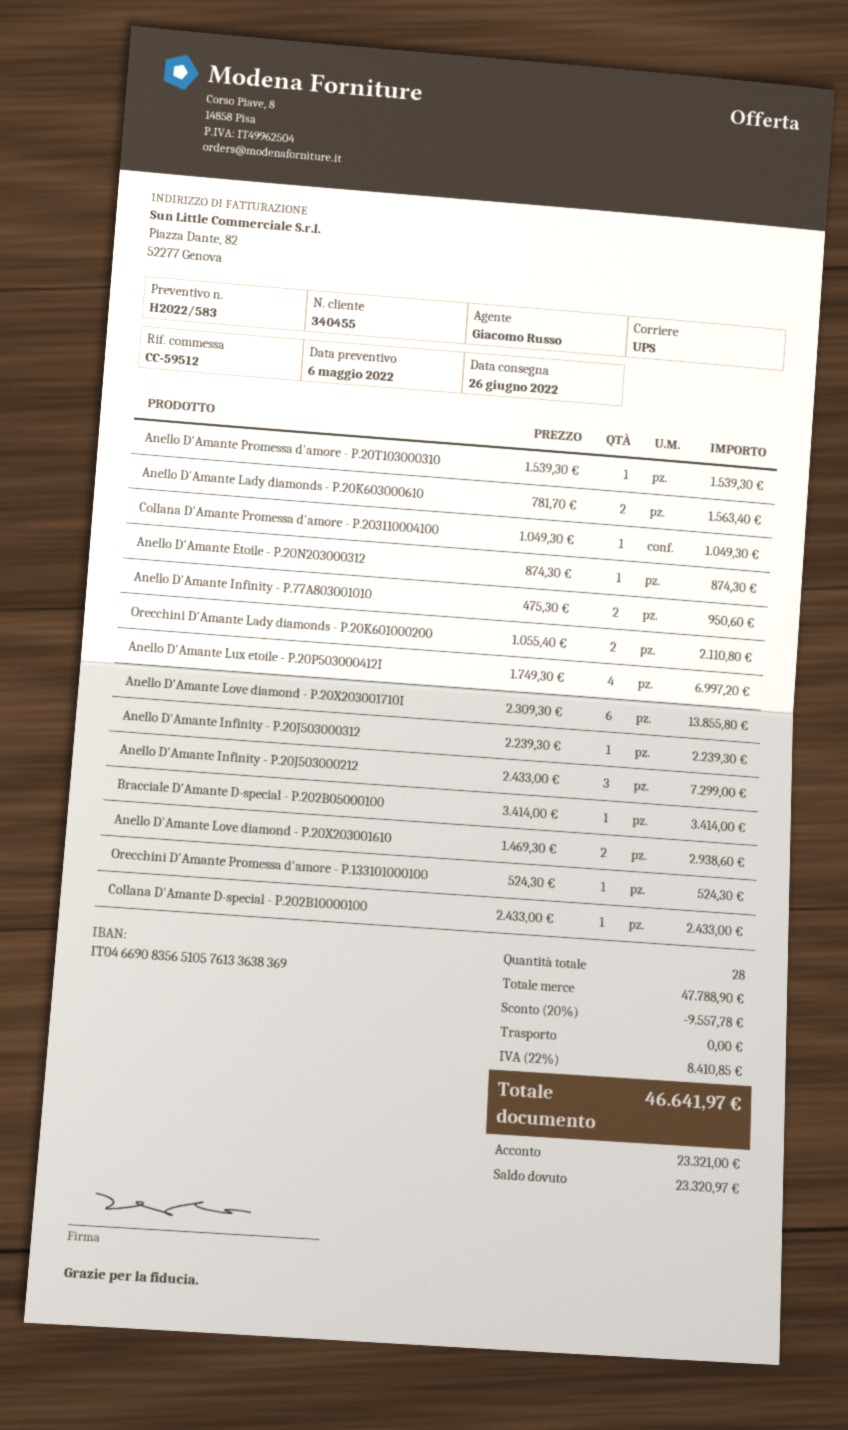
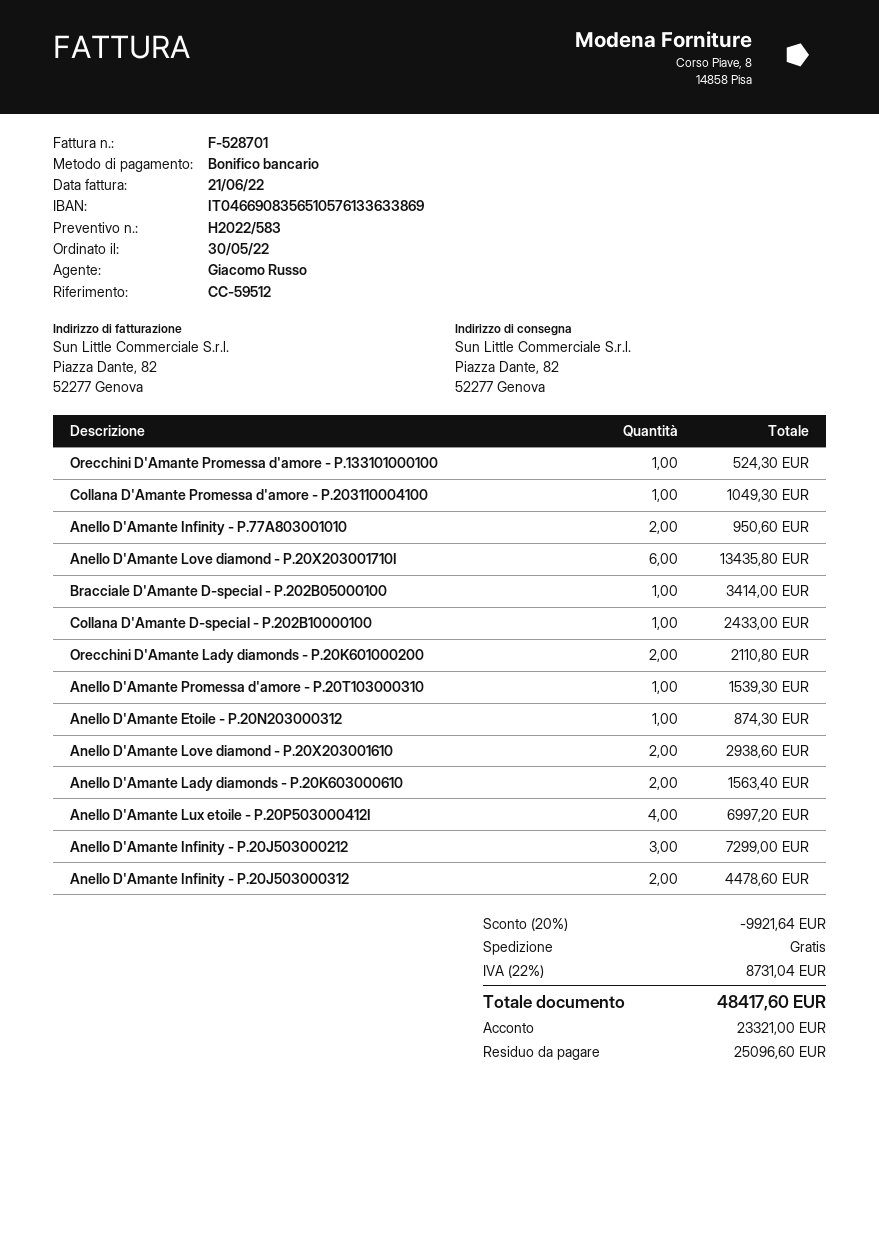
bank account: IT0466908356510576133638369 -> IT0466908356510576133633869
Anello D'Amante Love diamond - P.20X203001710I: 6 for 13855.80 -> 6 for 13435.80
Anello D'Amante Infinity - P.20J503000312: 1 for 2239.30 -> 2 for 4478.60
discount: 20% = 9557.78 -> 20% = 9921.64
tax: 22% = 8410.85 -> 22% = 8731.04
total: 46641.97 -> 48417.60
balance: 23320.97 -> 25096.60

